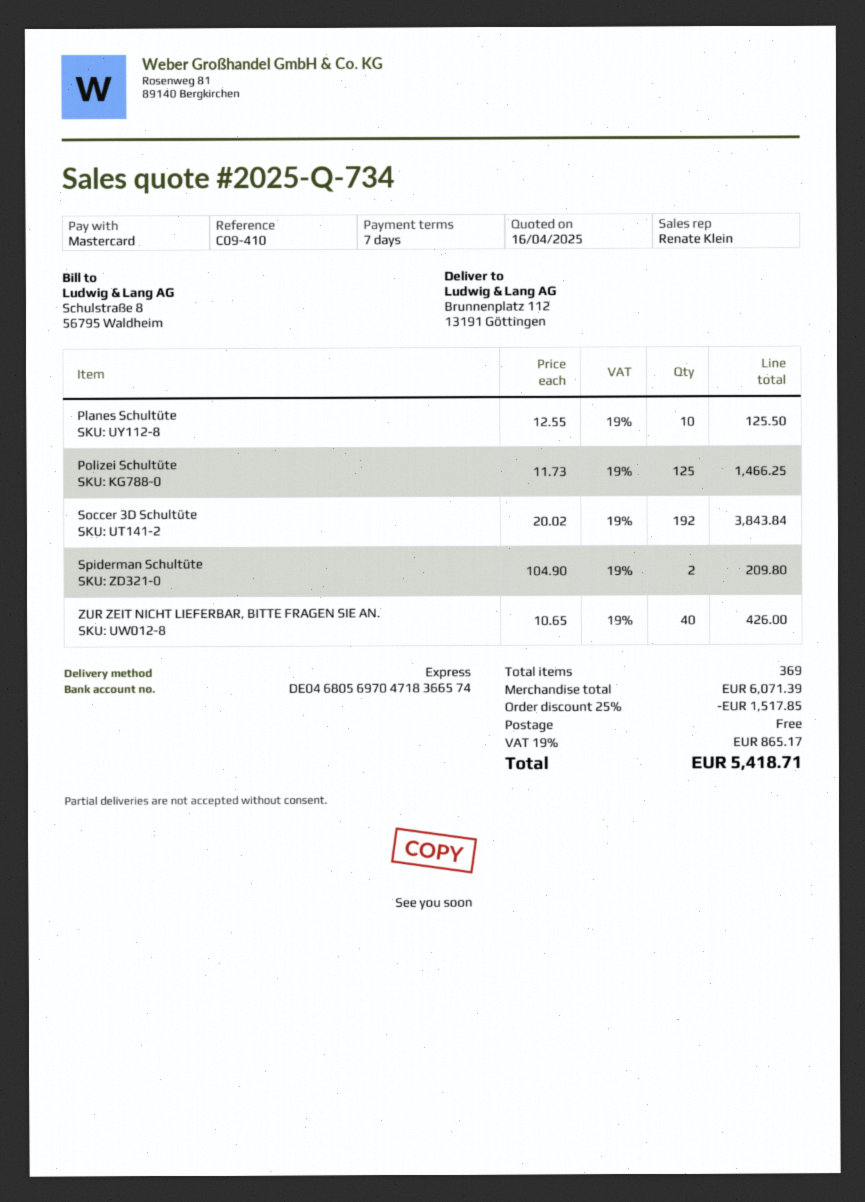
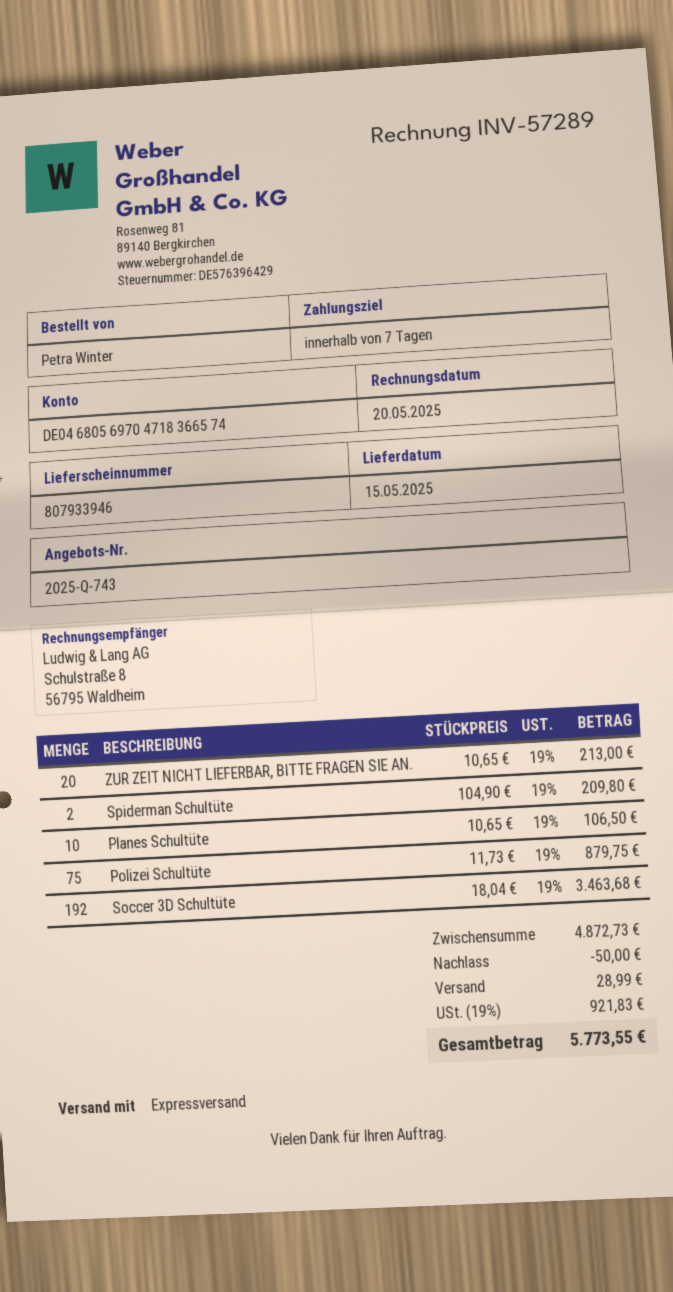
quote number: 2025-Q-734 -> 2025-Q-743
Planes Schultüte: 10 x 12.55 = 125.50 -> 10 x 10.65 = 106.50
Polizei Schultüte: 125 x 11.73 = 1466.25 -> 75 x 11.73 = 879.75
Soccer 3D Schultüte: 192 x 20.02 = 3843.84 -> 192 x 18.04 = 3463.68
ZUR ZEIT NICHT LIEFERBAR, BITTE FRAGEN SIE AN.: 40 x 10.65 = 426.00 -> 20 x 10.65 = 213.00
subtotal: 6071.39 -> 4872.73
discount: 1517.85 -> 50.00
shipping: 0.00 -> 28.99
tax: 19% = 865.17 -> 19% = 921.83
total: 5418.71 -> 5773.55

